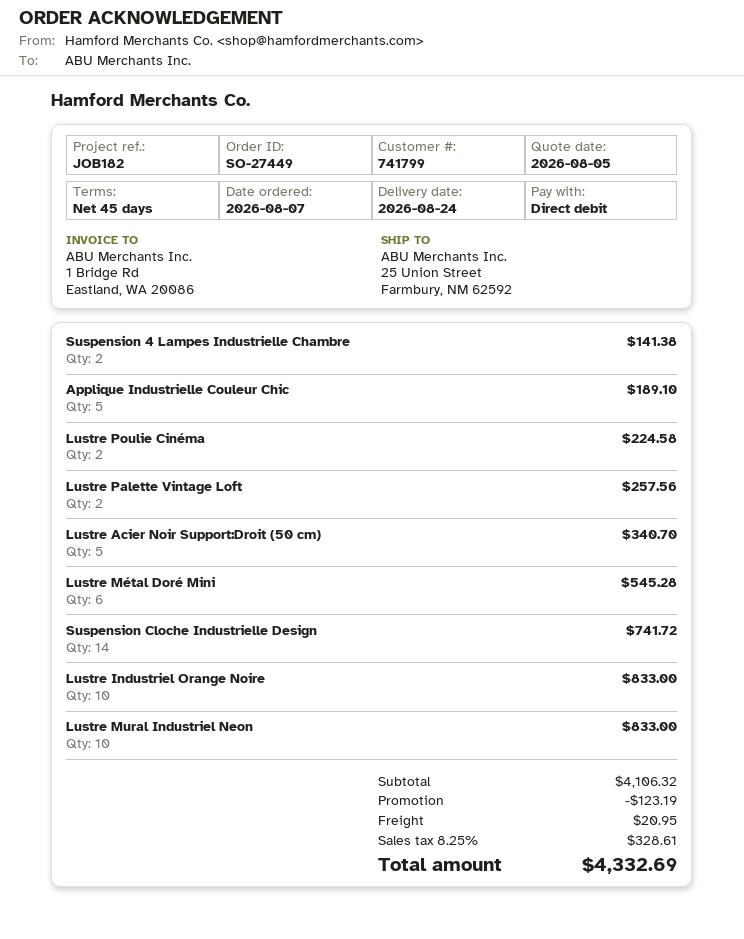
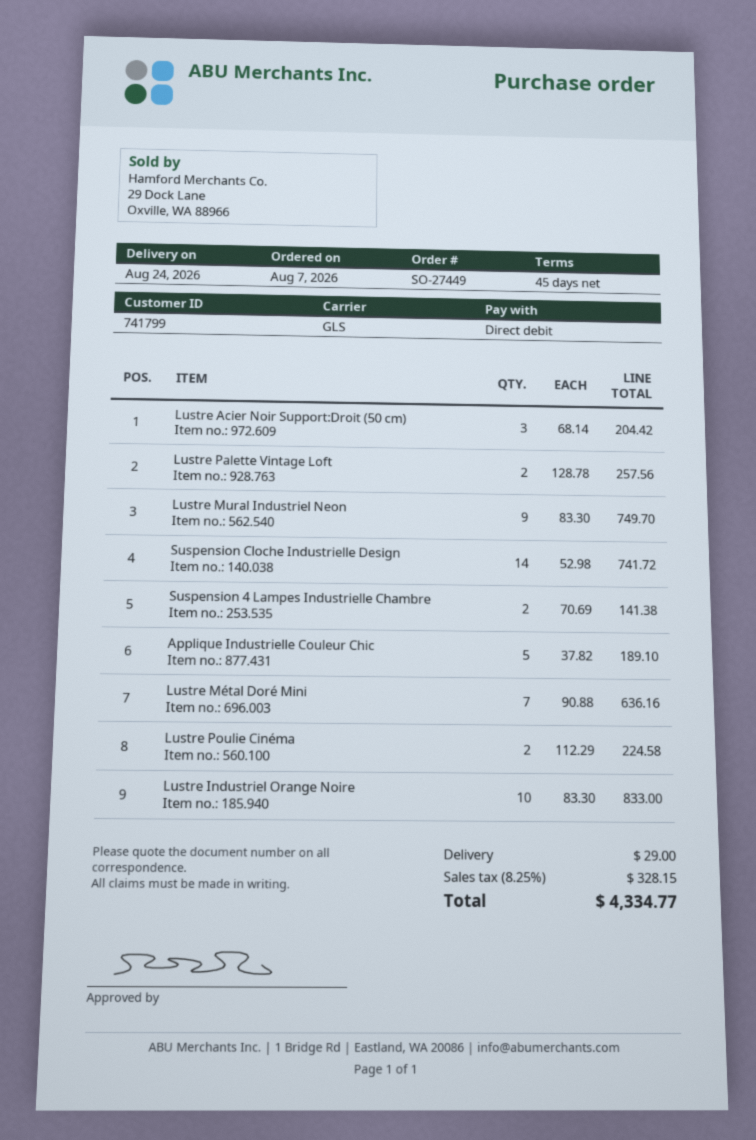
Lustre Acier Noir Support:Droit (50 cm): 5 for 340.70 -> 3 for 204.42
Lustre Métal Doré Mini: 6 for 545.28 -> 7 for 636.16
Lustre Mural Industriel Neon: 10 for 833.00 -> 9 for 749.70
discount: 123.19 -> none
shipping: 20.95 -> 29.00
tax: 8.25% = 328.61 -> 8.25% = 328.15
total: 4332.69 -> 4334.77

